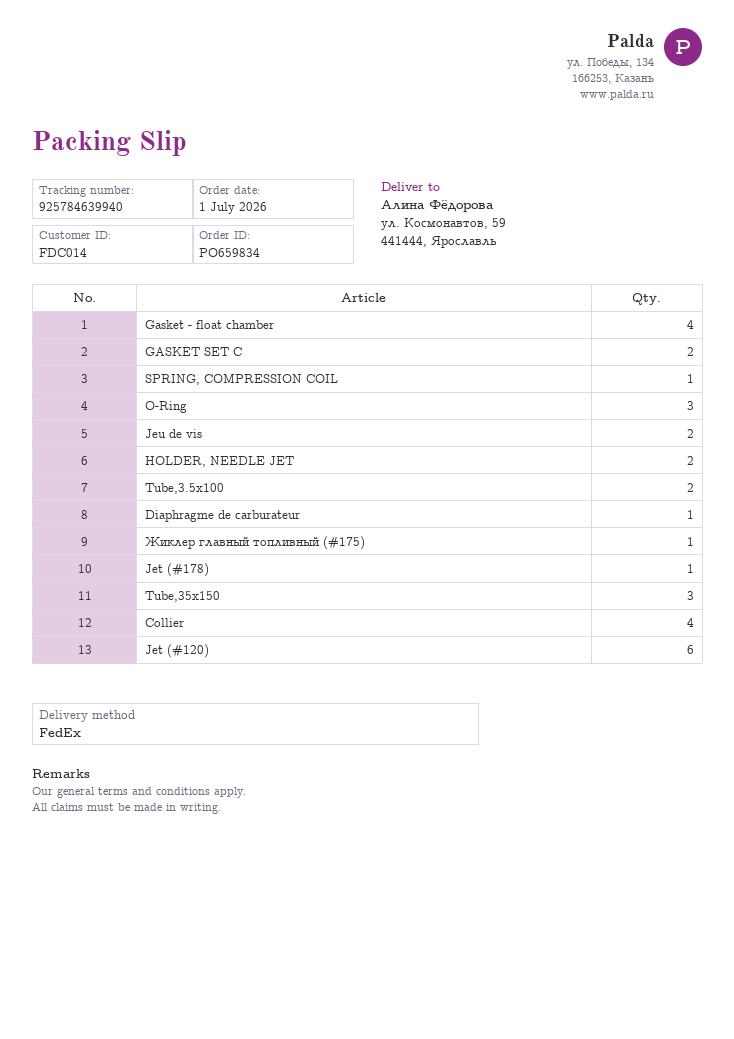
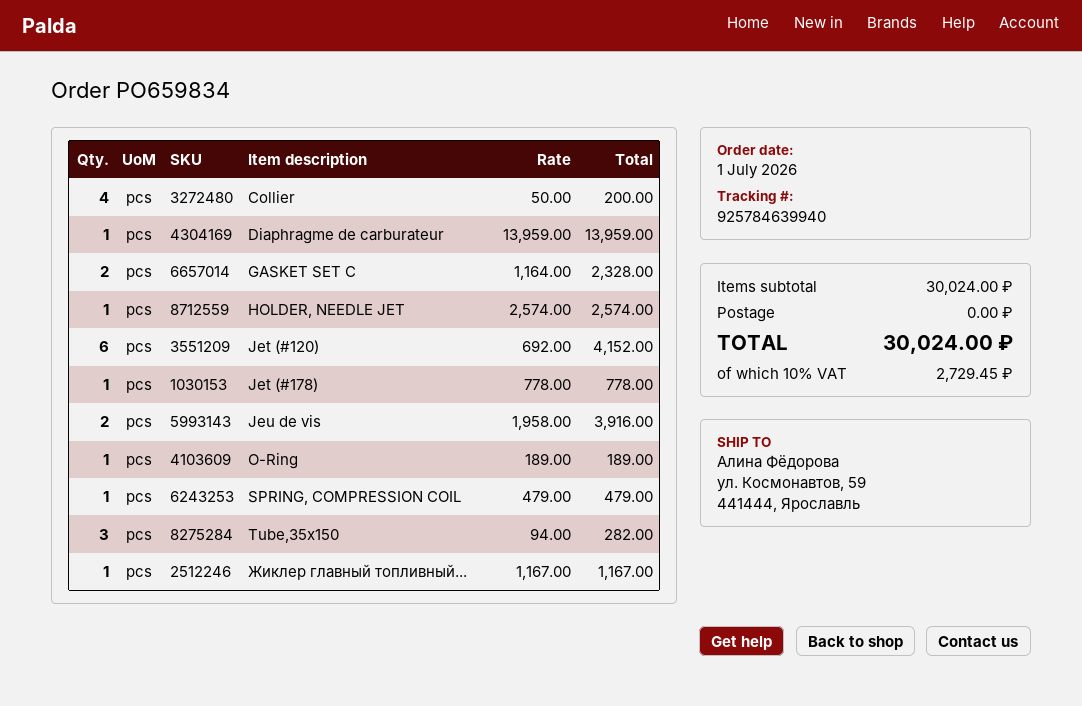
Gasket - float chamber: 4 -> none
O-Ring: 3 -> 1
HOLDER, NEEDLE JET: 2 -> 1
Tube,3.5x100: 2 -> none

